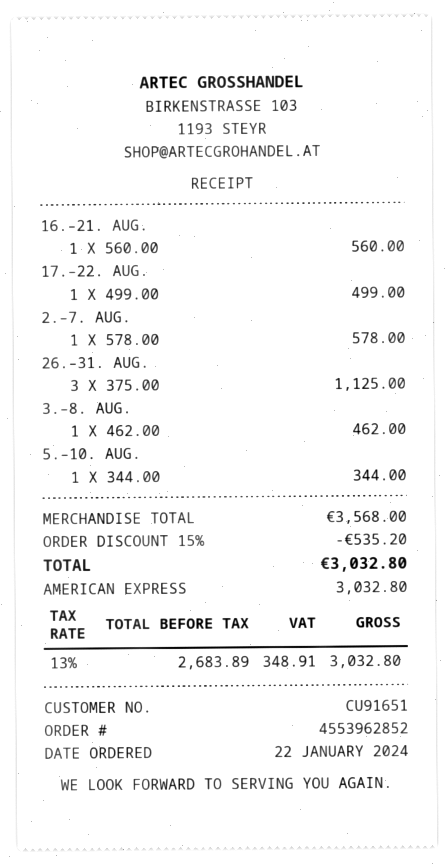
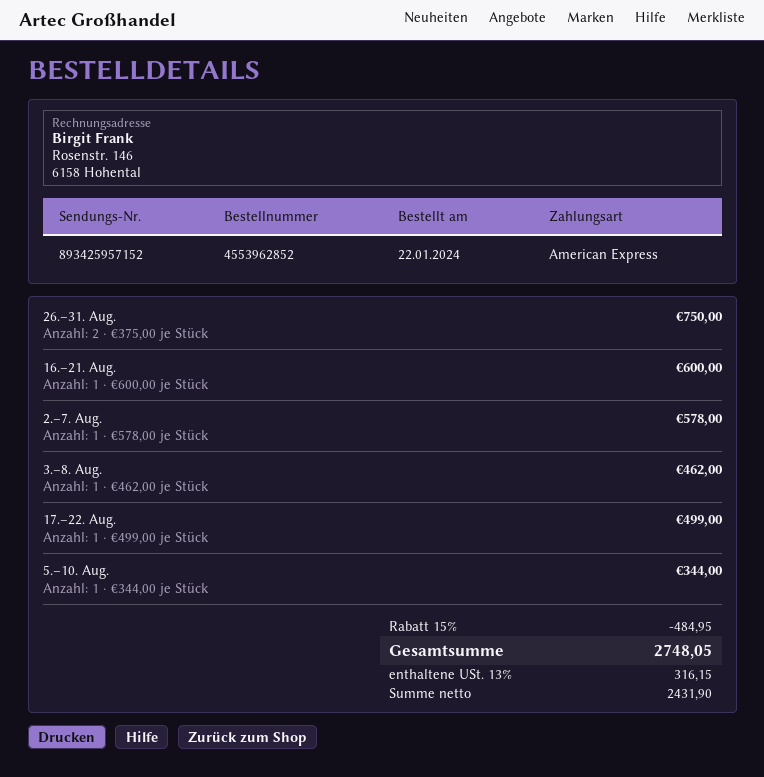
16.–21. AUG.: 1 x 560.00 = 560.00 -> 1 x 600.00 = 600.00
26.–31. AUG.: 3 x 375.00 = 1125.00 -> 2 x 375.00 = 750.00
discount: 15% = 535.20 -> 15% = 484.95
net: 2683.89 -> 2431.90
tax: 13% = 348.91 -> 13% = 316.15
total: 3032.80 -> 2748.05

